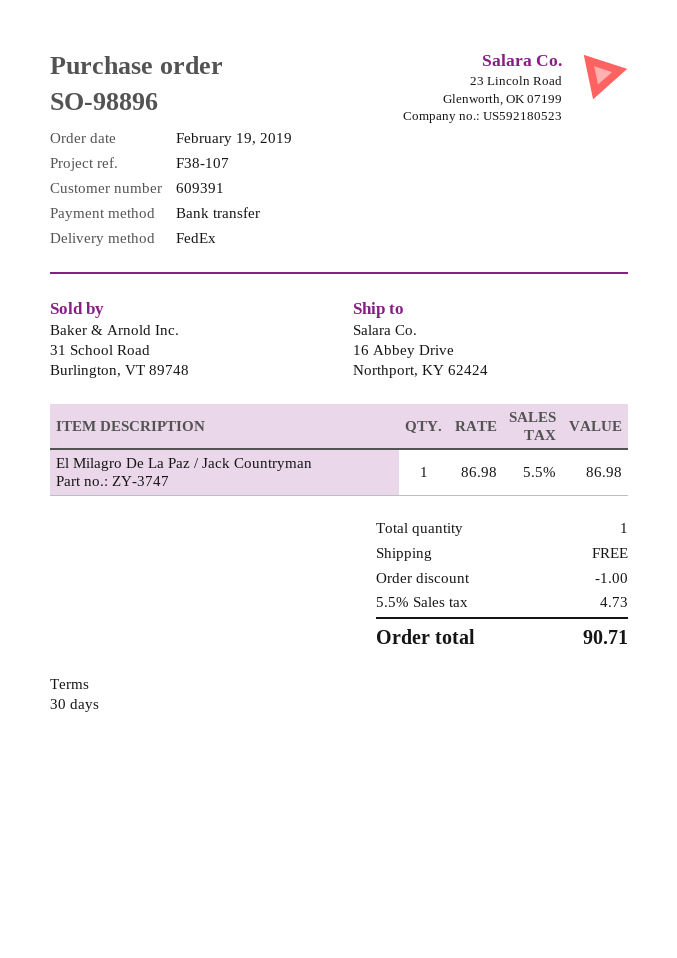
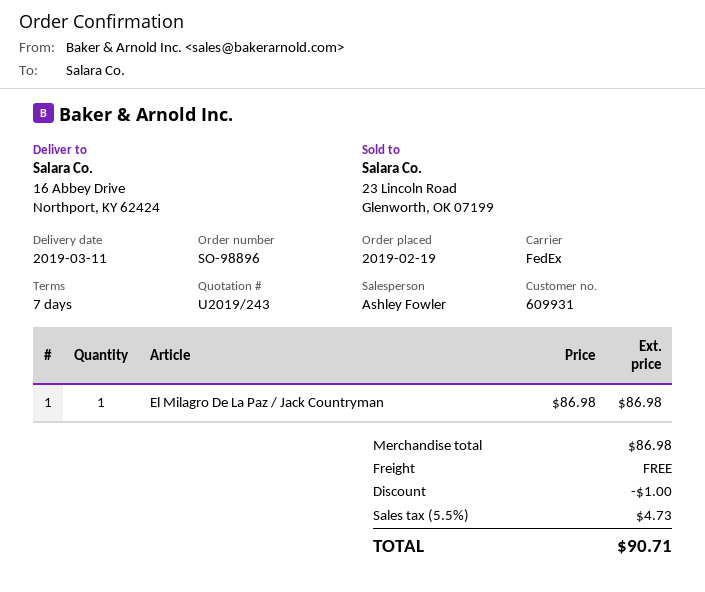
payment terms: 30 days -> 7 days
customer number: 609391 -> 609931

